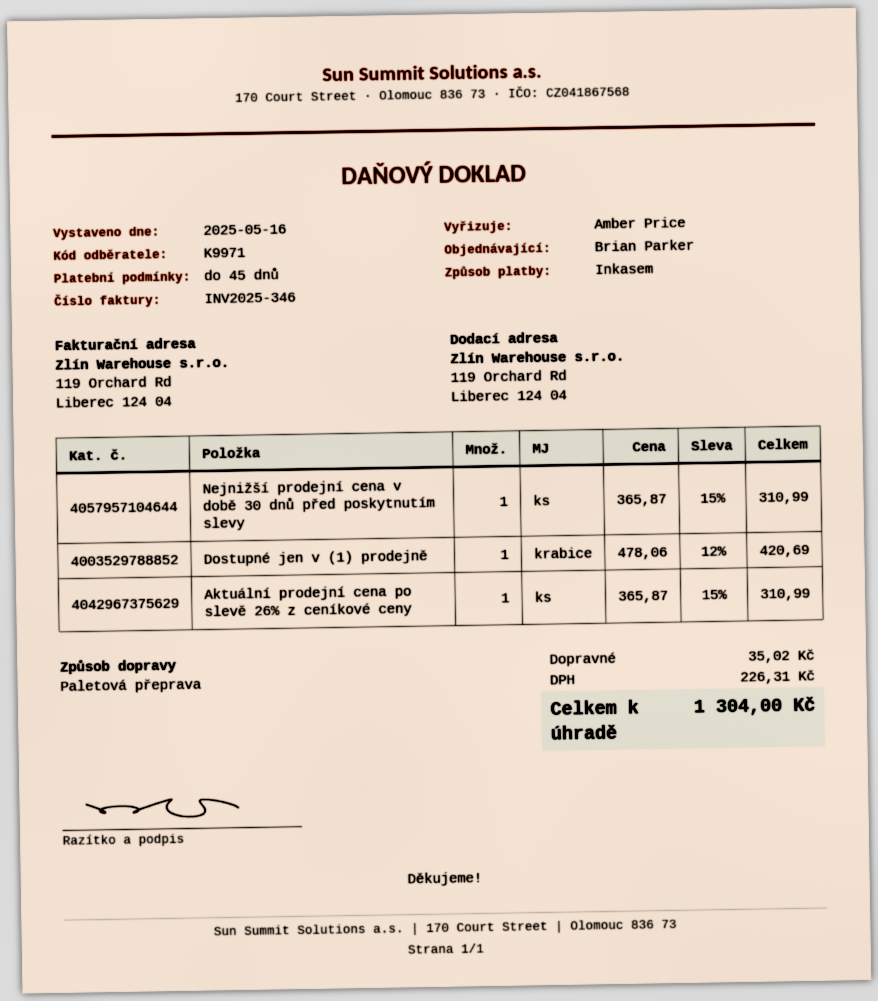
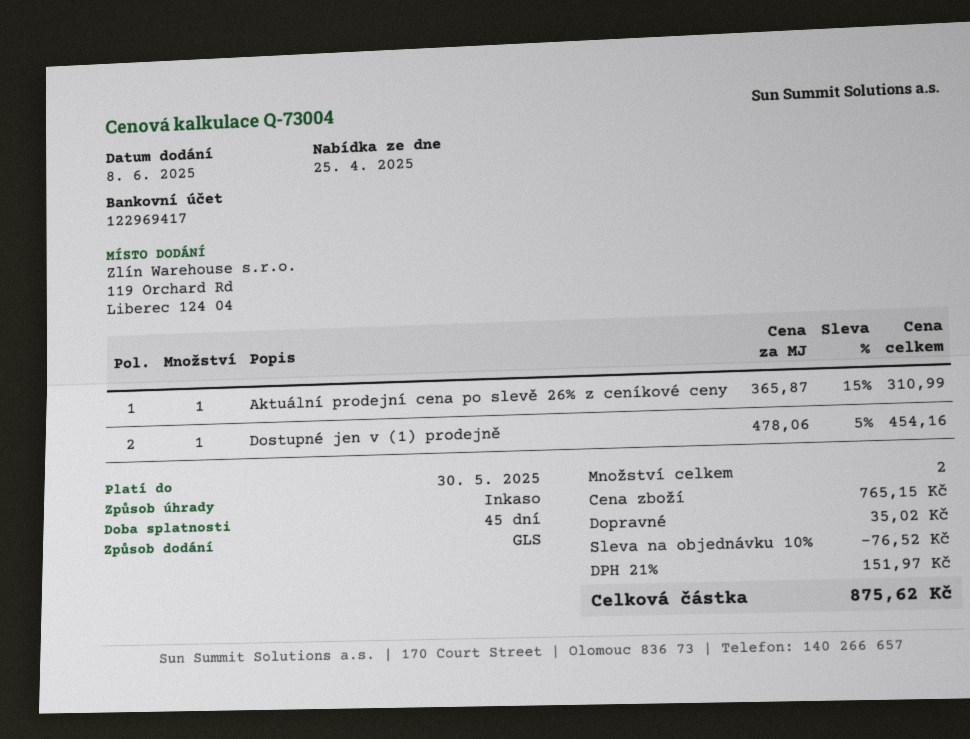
shipping method: pallet freight -> GLS
Nejnižší prodejní cena v době 30 dnů před poskytnutím slevy: 1 x 365.87 - 15% = 310.99 -> none
Dostupné jen v (1) prodejně: 1 x 478.06 - 12% = 420.69 -> 1 x 478.06 - 5% = 454.16
discount: none -> 10% = 76.52
tax: 226.31 -> 151.97
total: 1304.00 -> 875.62

